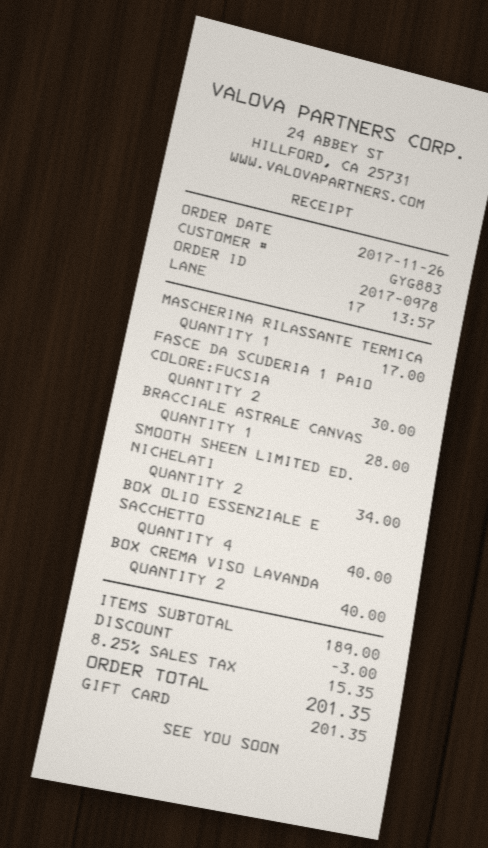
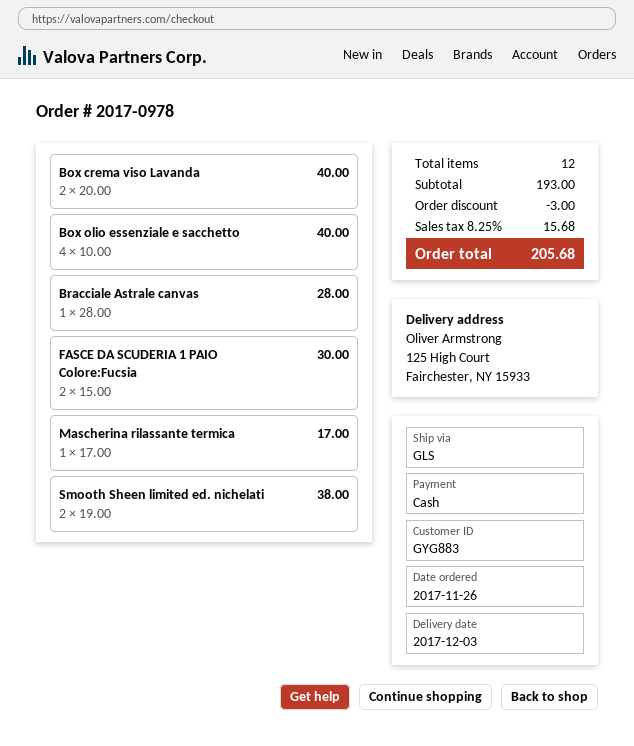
payment method: gift card -> cash
SMOOTH SHEEN LIMITED ED. NICHELATI: 2 for 34.00 -> 2 for 38.00
subtotal: 189.00 -> 193.00
tax: 8.25% = 15.35 -> 8.25% = 15.68
total: 201.35 -> 205.68

